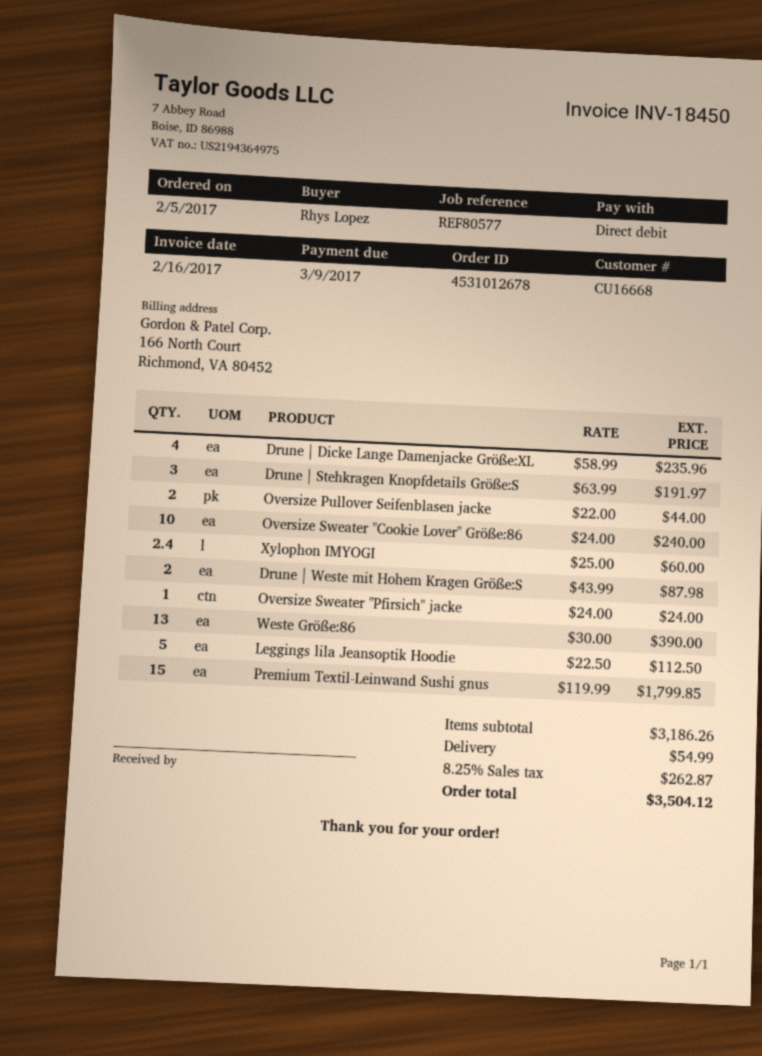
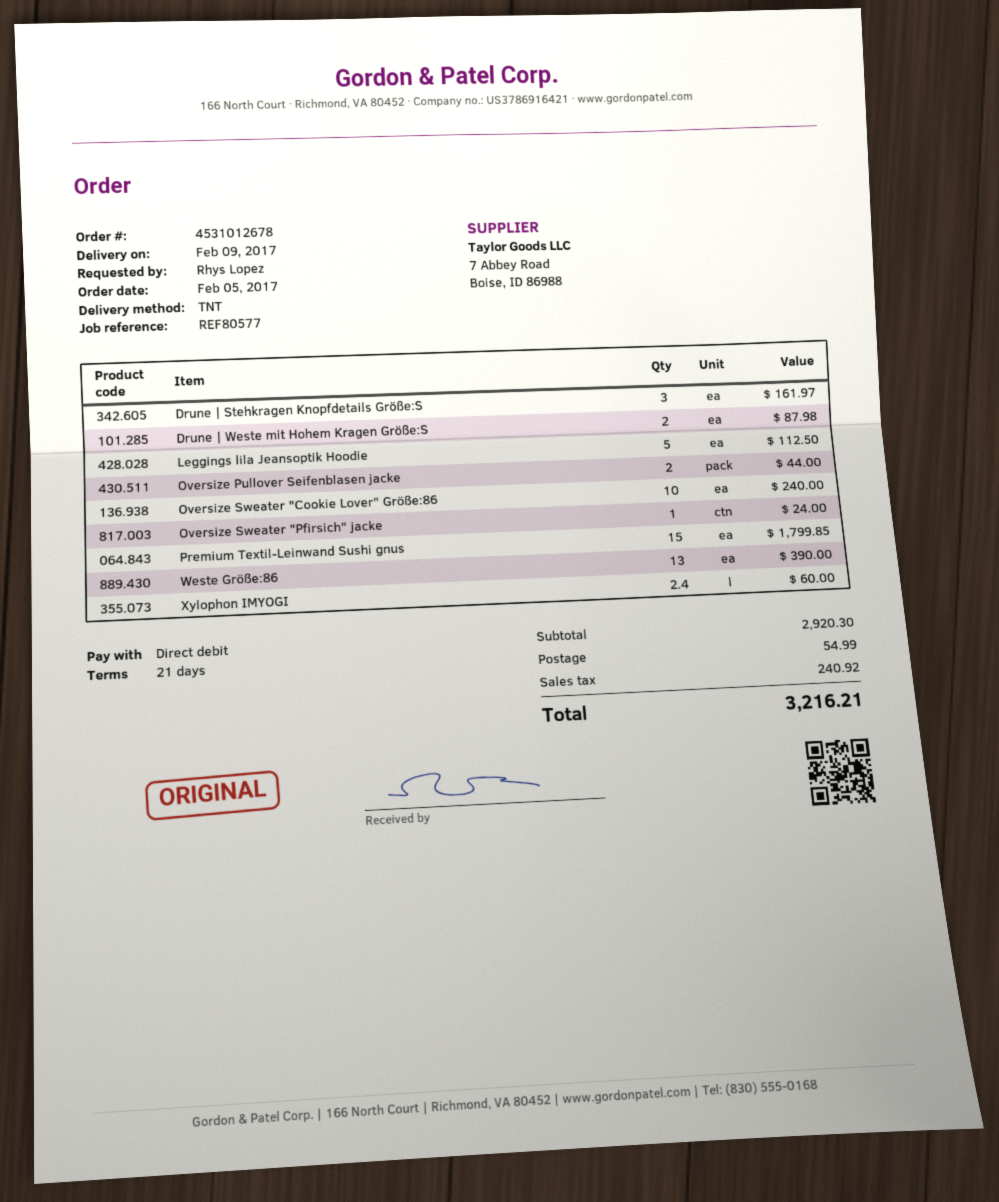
Drune | Dicke Lange Damenjacke Größe:XL: 4 for 235.96 -> none
Drune | Stehkragen Knopfdetails Größe:S: 3 for 191.97 -> 3 for 161.97
subtotal: 3186.26 -> 2920.30
tax: 262.87 -> 240.92
total: 3504.12 -> 3216.21

